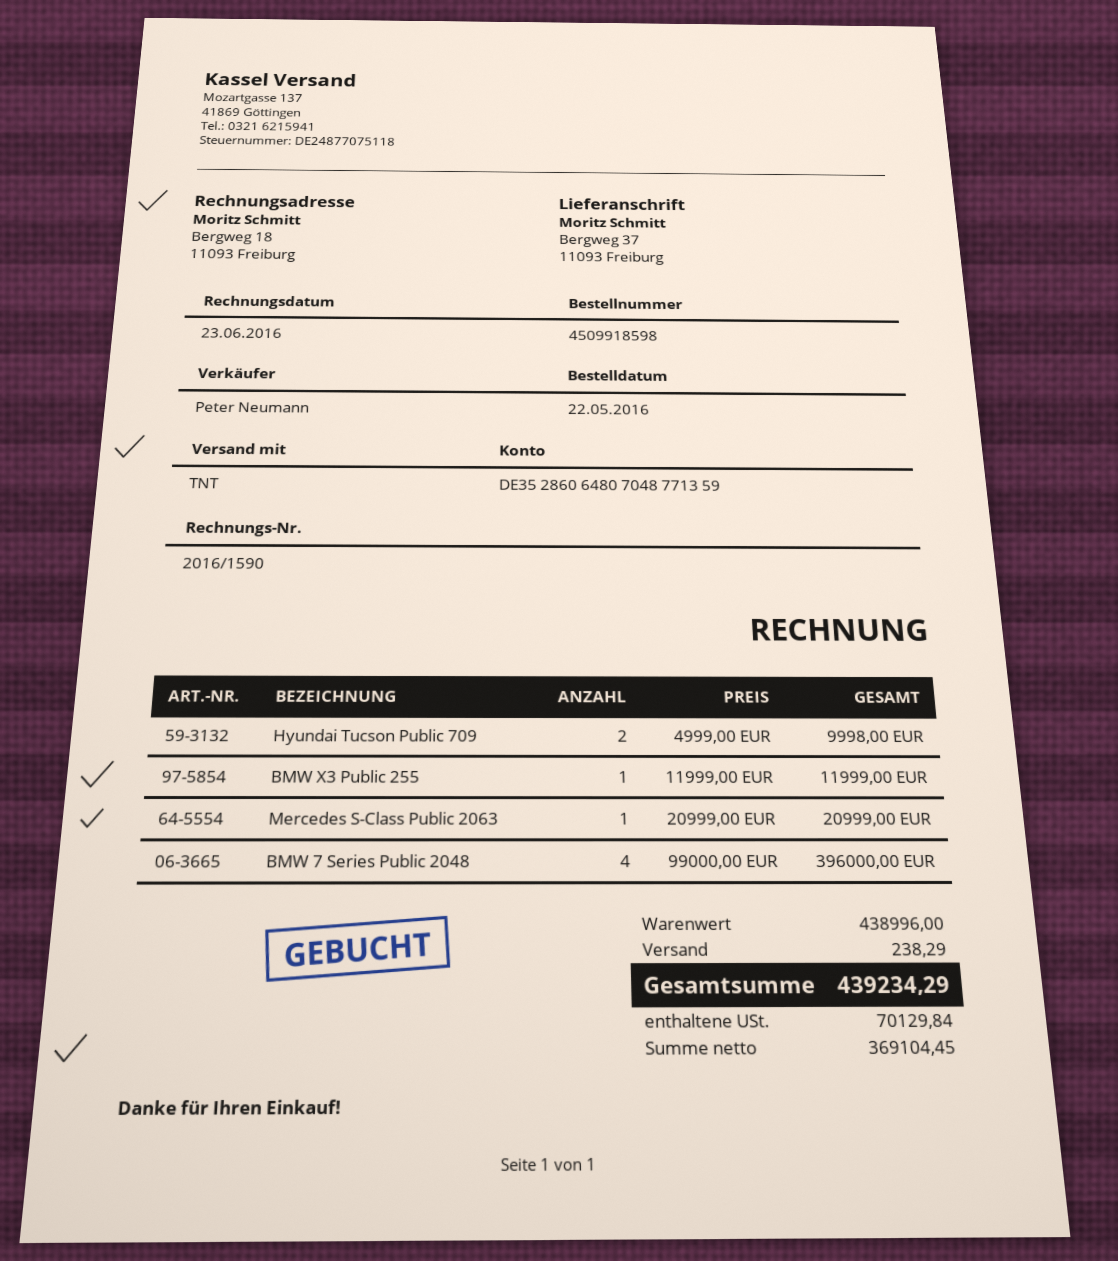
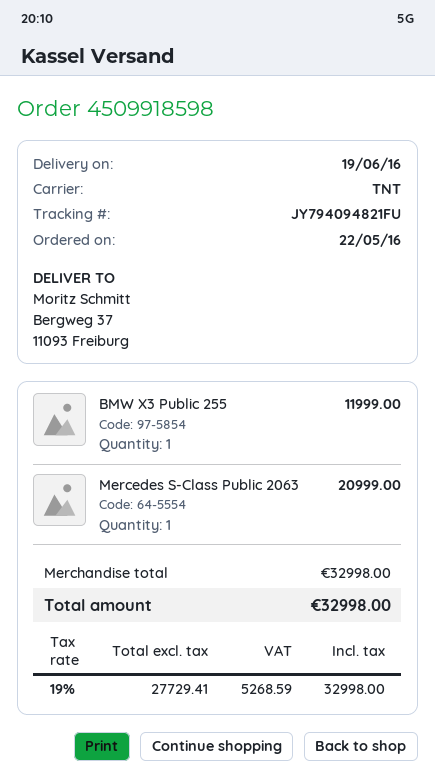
Hyundai Tucson Public 709: 2 for 9998.00 -> none
BMW 7 Series Public 2048: 4 for 396000.00 -> none
subtotal: 438996.00 -> 32998.00
shipping: 238.29 -> none
net: 369104.45 -> 27729.41
tax: 70129.84 -> 5268.59
total: 439234.29 -> 32998.00

